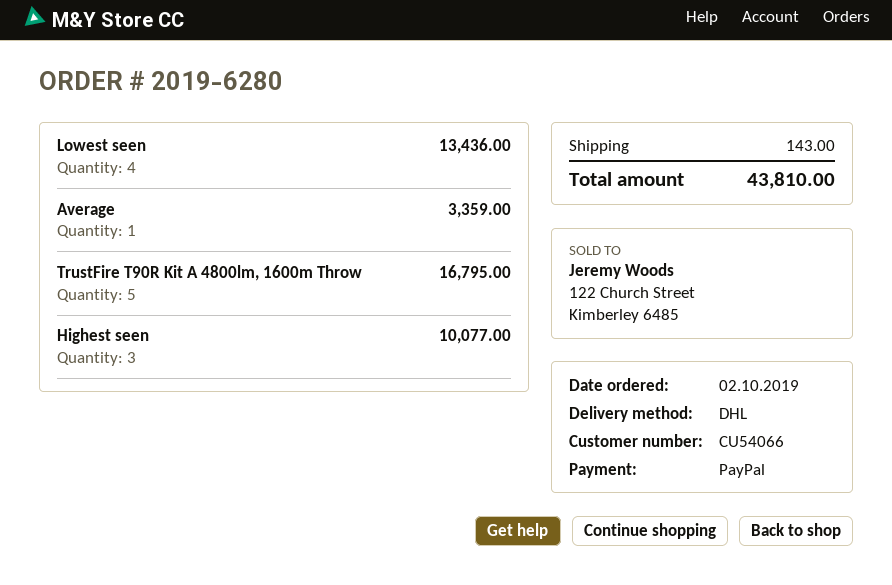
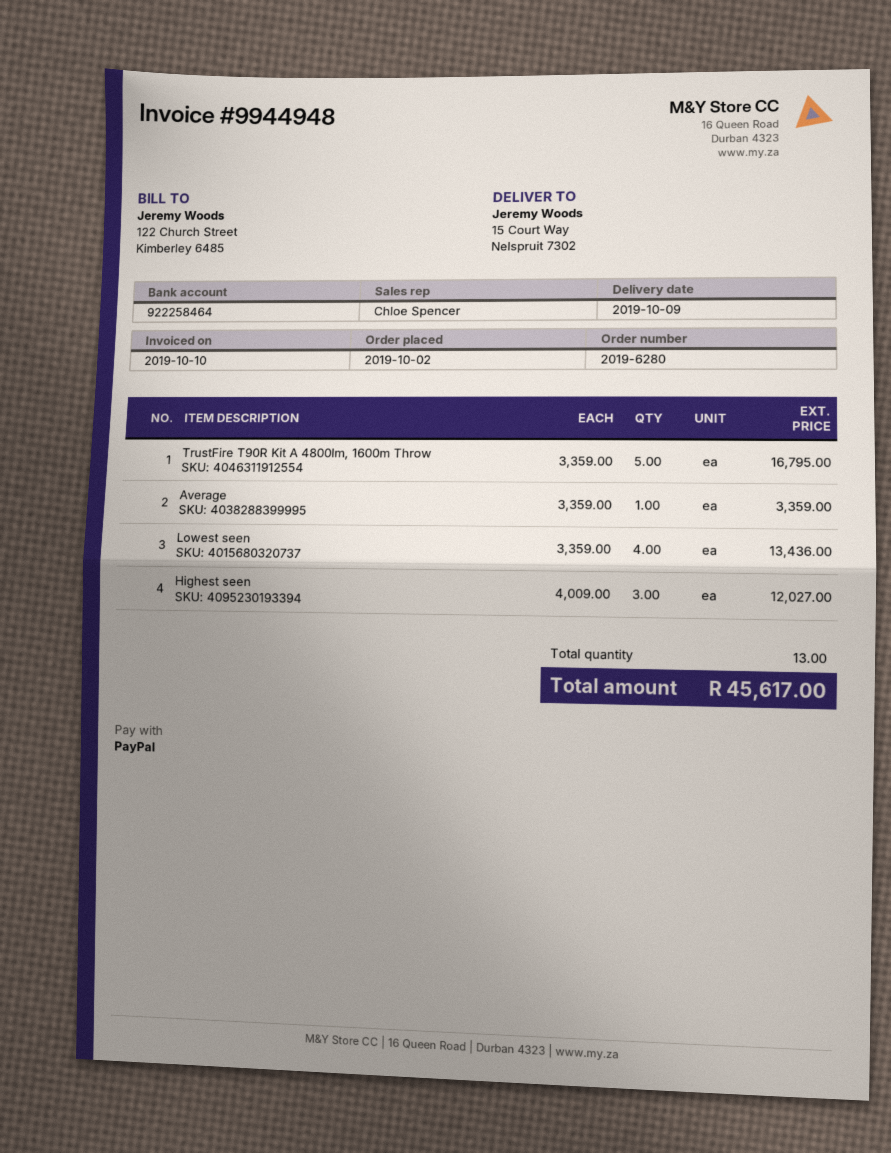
Highest seen: 3 for 10077.00 -> 3 for 12027.00
shipping: 143.00 -> none
total: 43810.00 -> 45617.00

